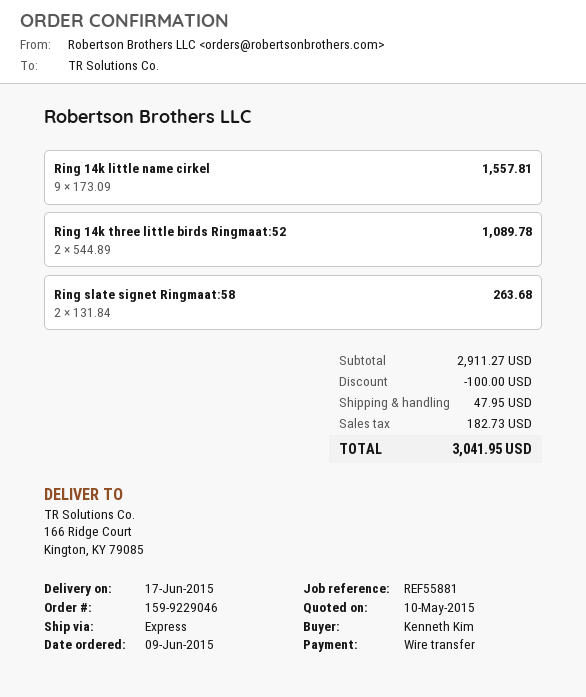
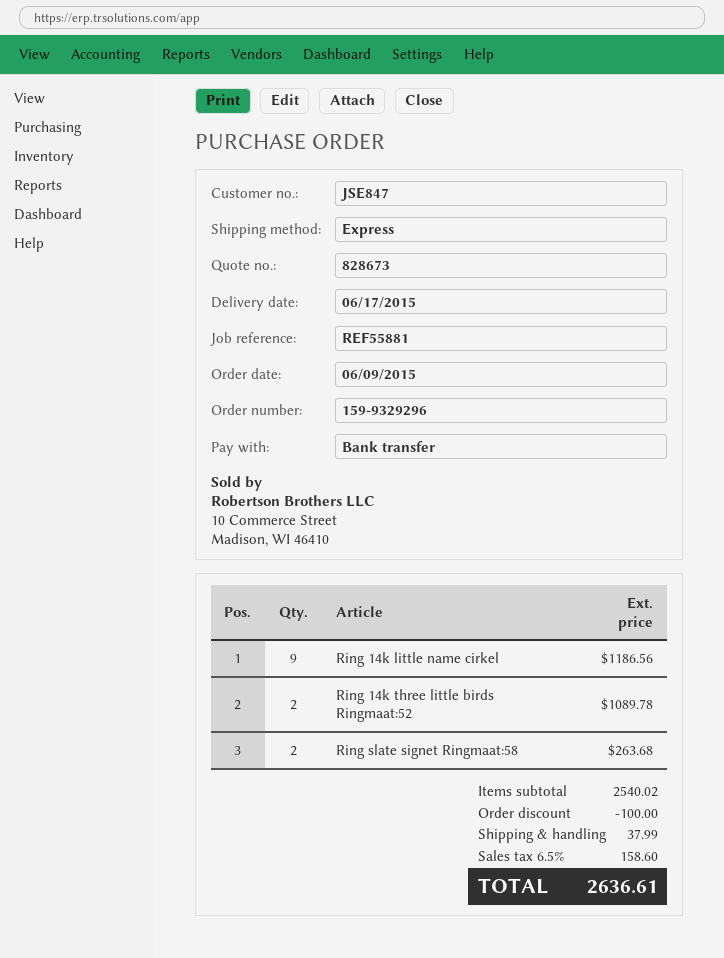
order number: 159-9229046 -> 159-9329296
Ring 14k little name cirkel: 9 for 1557.81 -> 9 for 1186.56
subtotal: 2911.27 -> 2540.02
shipping: 47.95 -> 37.99
tax: 182.73 -> 158.60
total: 3041.95 -> 2636.61

